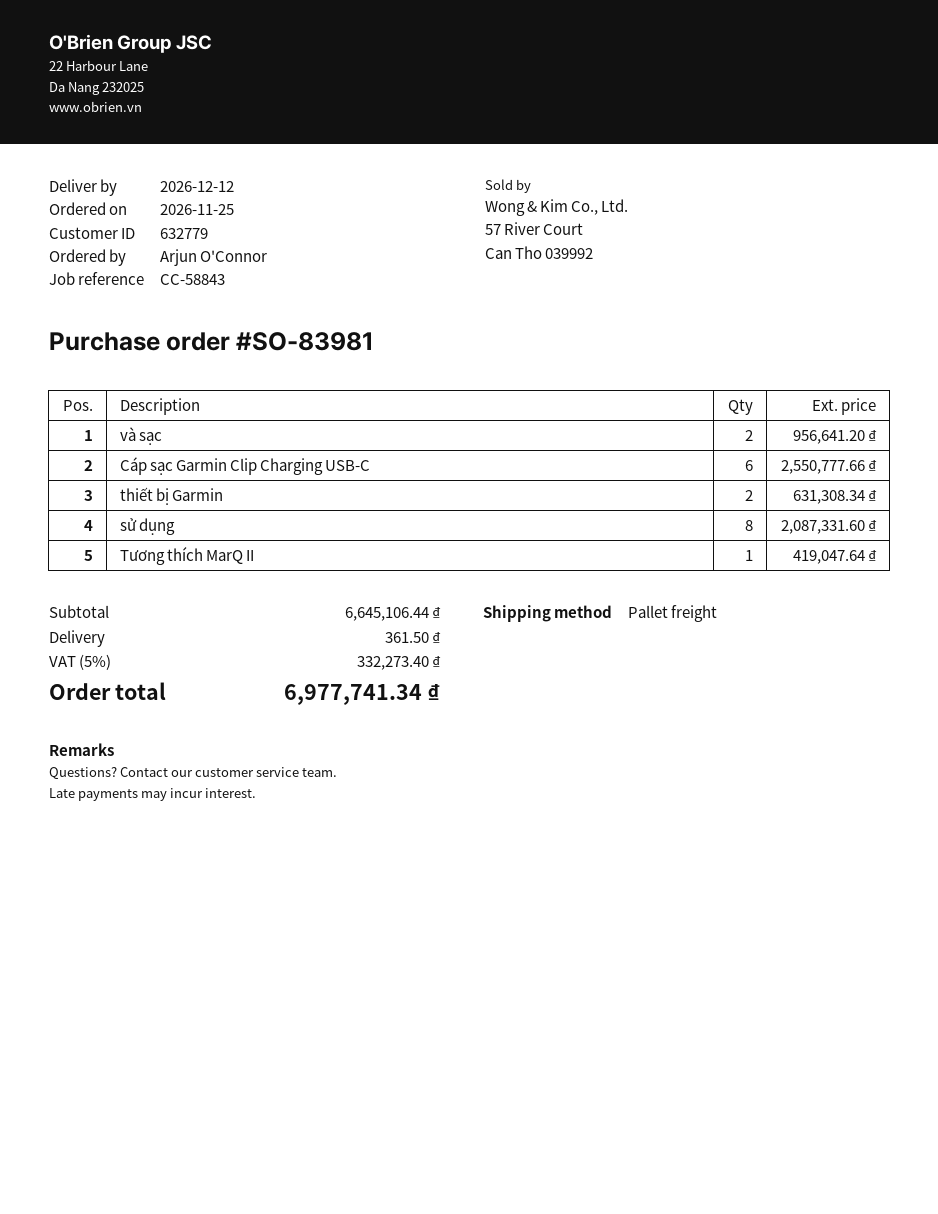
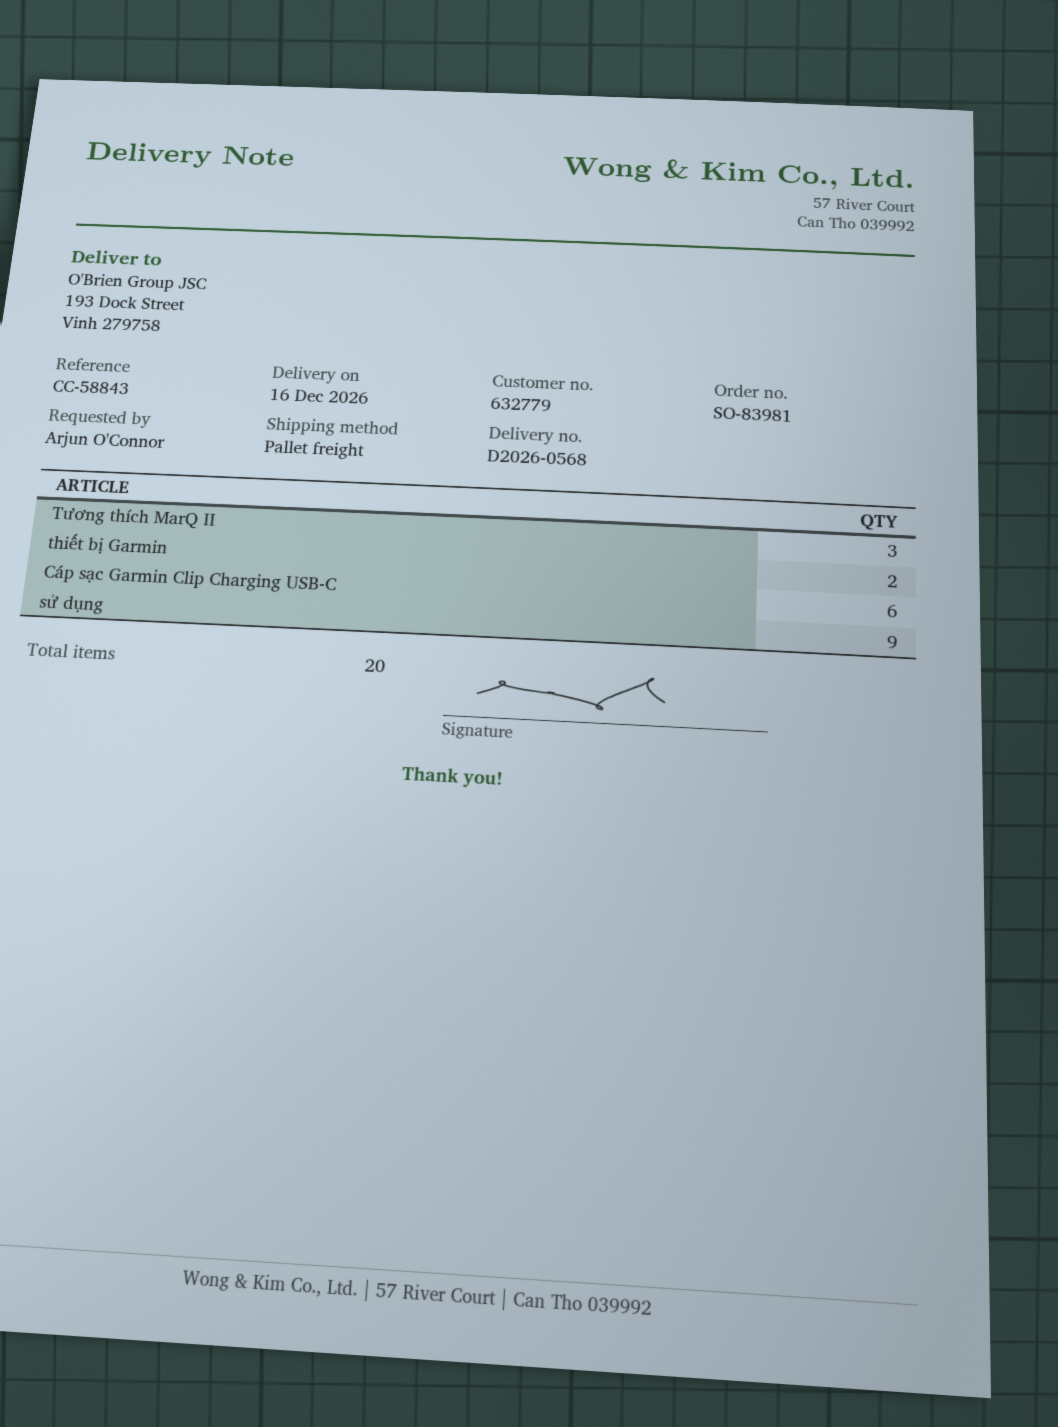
delivery date: 2026-12-12 -> 2026-12-16
và sạc: 2 -> none
sử dụng: 8 -> 9
Tương thích MarQ II: 1 -> 3

